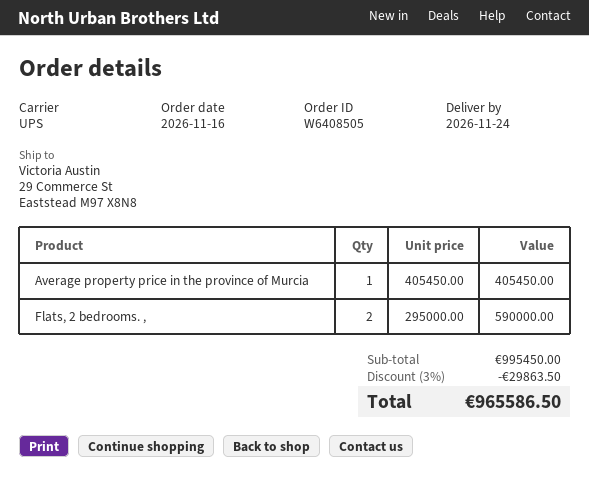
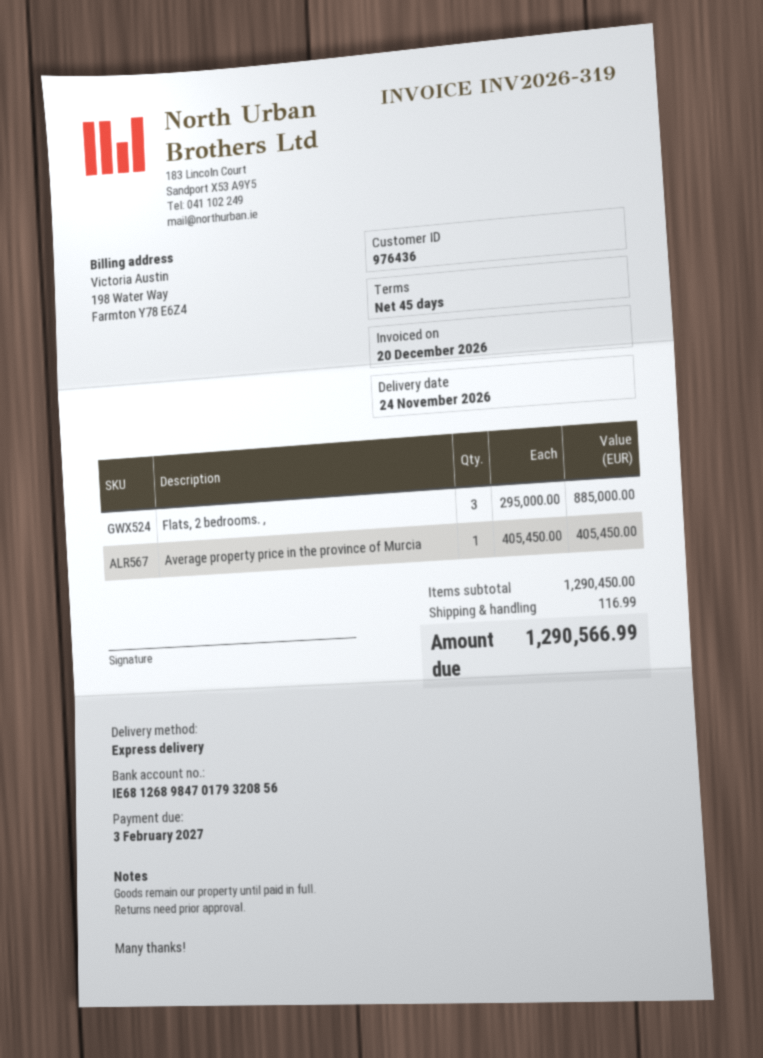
shipping method: UPS -> express
Flats, 2 bedrooms. ,: 2 x 295000.00 = 590000.00 -> 3 x 295000.00 = 885000.00
subtotal: 995450.00 -> 1290450.00
discount: 3% = 29863.50 -> none
shipping: none -> 116.99
total: 965586.50 -> 1290566.99

